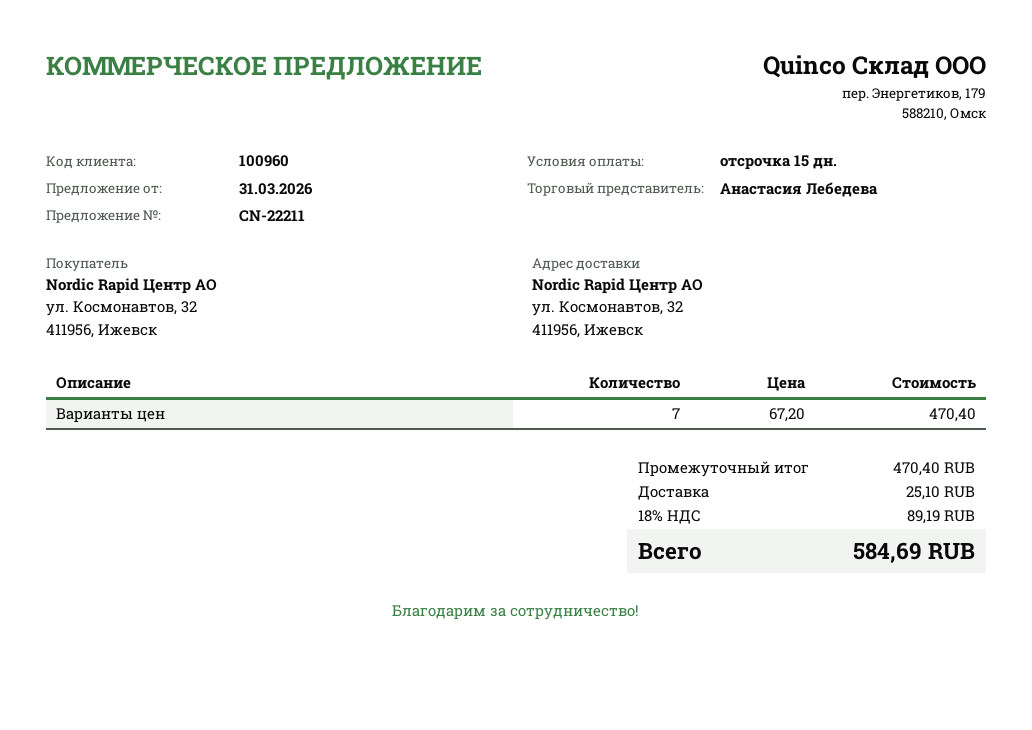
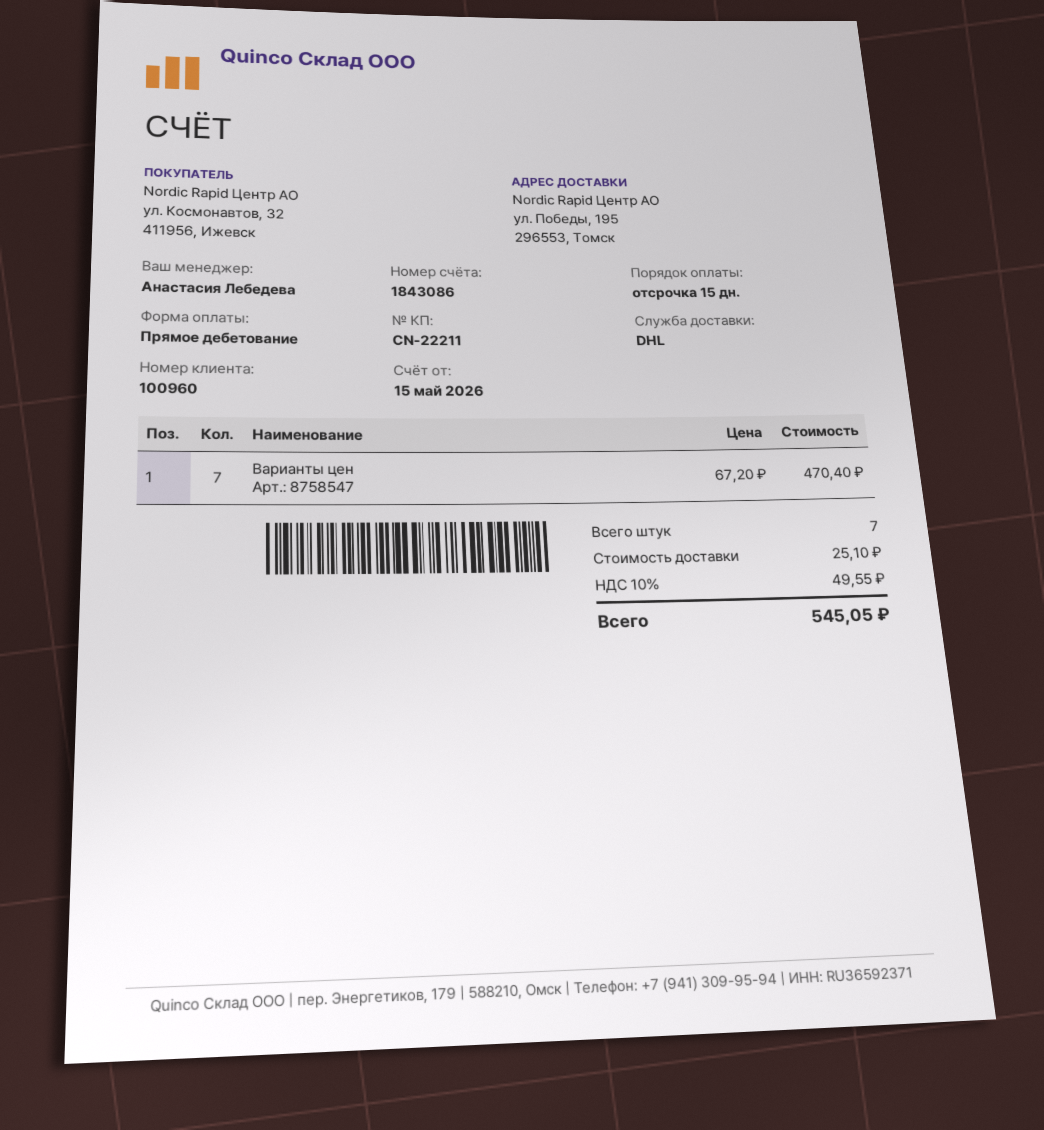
ship to: ул. Космонавтов, 32, 411956, Ижевск -> ул. Победы, 195, 296553, Томск
tax: 18% = 89.19 -> 10% = 49.55
total: 584.69 -> 545.05

